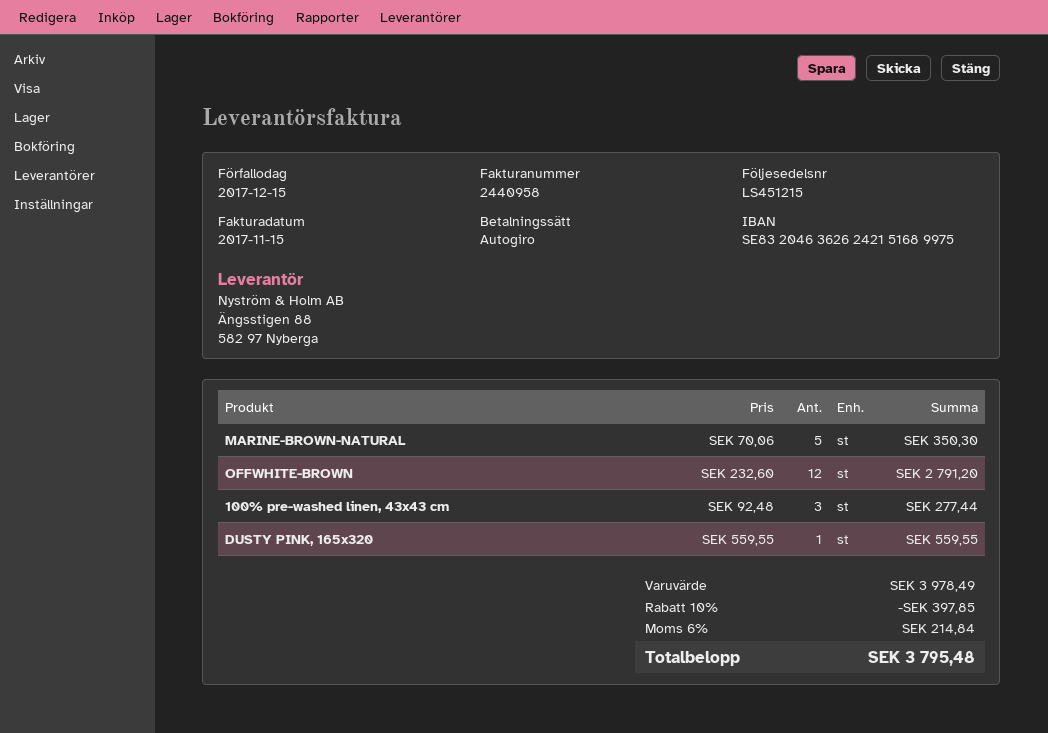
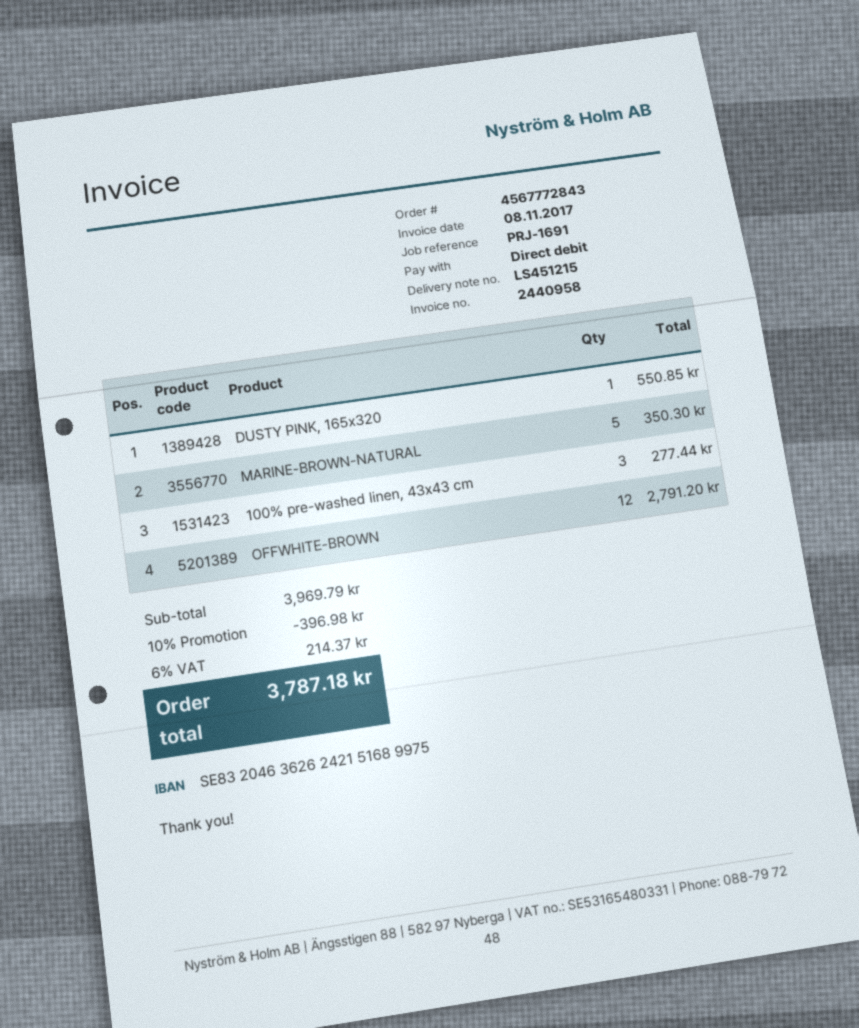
invoice date: 2017-11-15 -> 2017-11-08
DUSTY PINK, 165x320: 1 for 559.55 -> 1 for 550.85
subtotal: 3978.49 -> 3969.79
discount: 10% = 397.85 -> 10% = 396.98
tax: 6% = 214.84 -> 6% = 214.37
total: 3795.48 -> 3787.18

